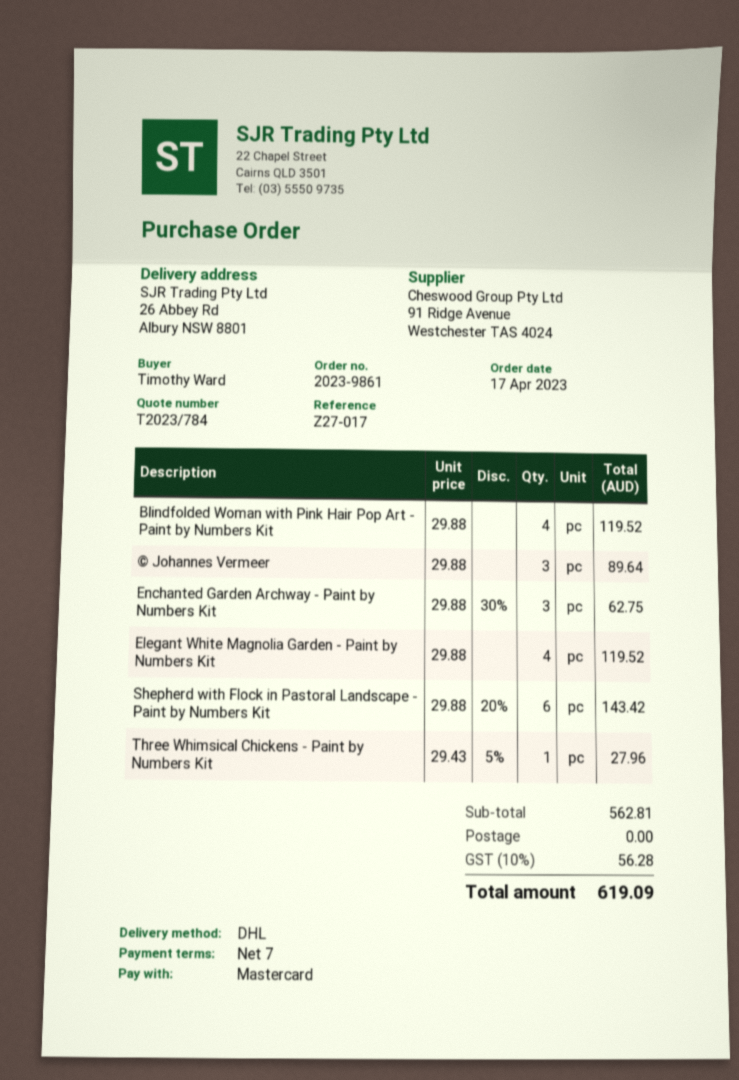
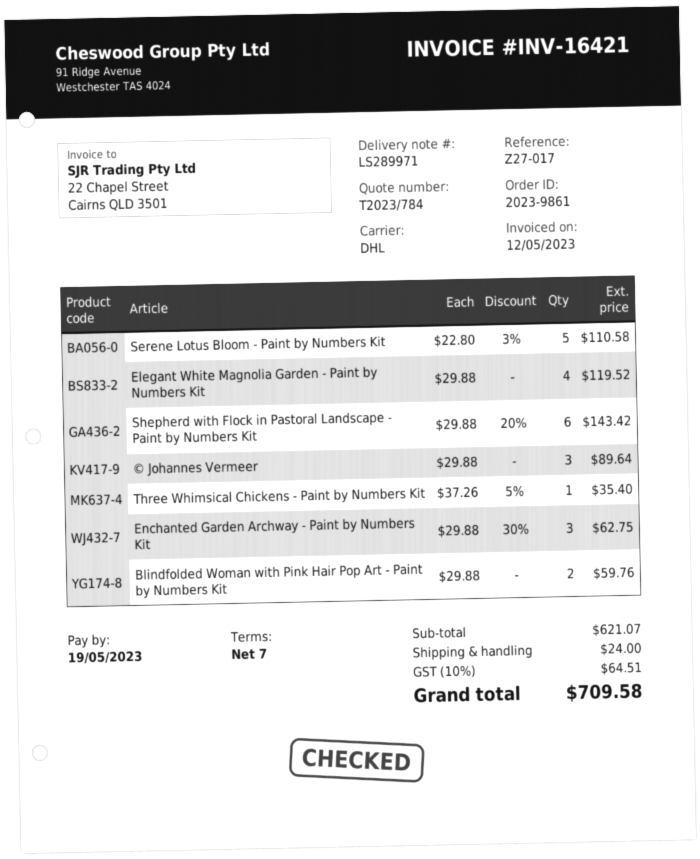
Blindfolded Woman with Pink Hair Pop Art - Paint by Numbers Kit: 4 x 29.88 = 119.52 -> 2 x 29.88 = 59.76
Three Whimsical Chickens - Paint by Numbers Kit: 1 x 29.43 - 5% = 27.96 -> 1 x 37.26 - 5% = 35.40
Serene Lotus Bloom - Paint by Numbers Kit: none -> 5 x 22.80 - 3% = 110.58
subtotal: 562.81 -> 621.07
shipping: 0.00 -> 24.00
tax: 10% = 56.28 -> 10% = 64.51
total: 619.09 -> 709.58

